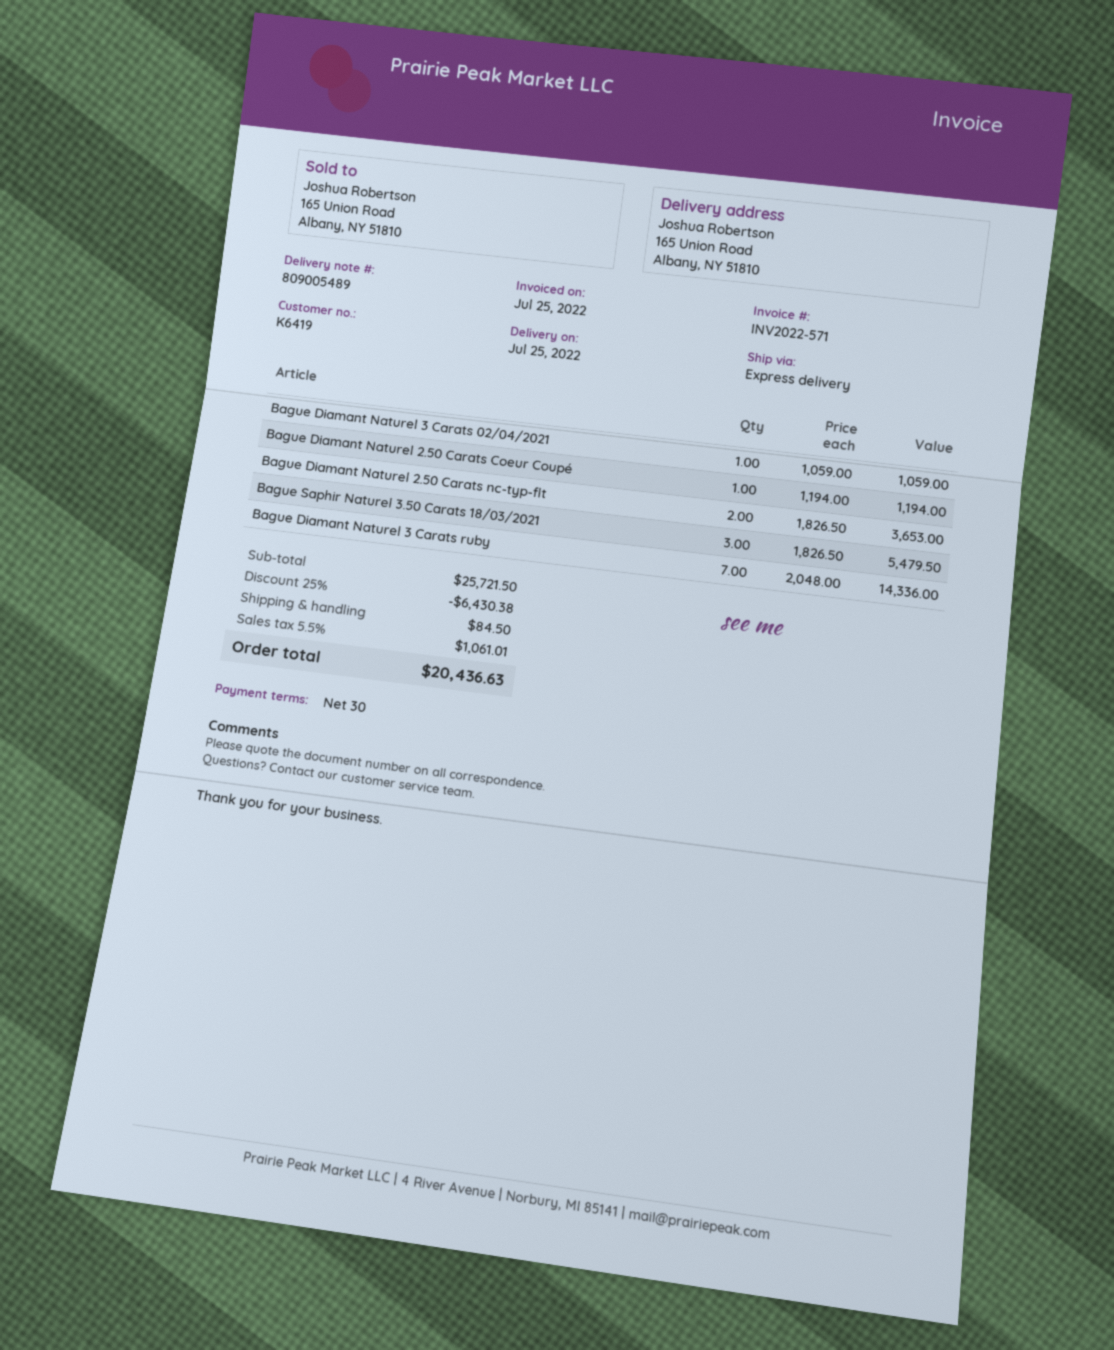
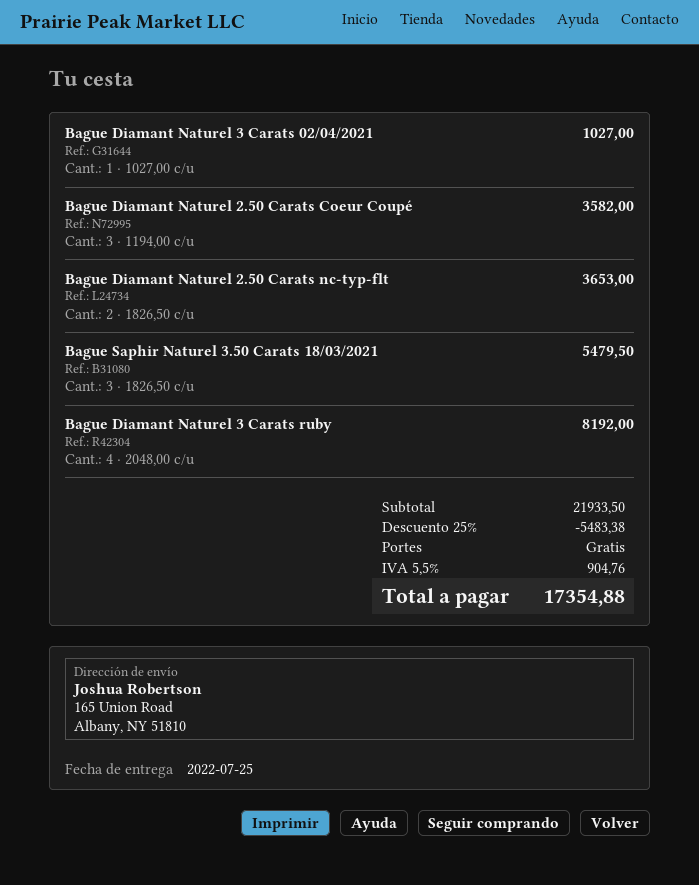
Bague Diamant Naturel 3 Carats 02/04/2021: 1 x 1059.00 = 1059.00 -> 1 x 1027.00 = 1027.00
Bague Diamant Naturel 2.50 Carats Coeur Coupé: 1 x 1194.00 = 1194.00 -> 3 x 1194.00 = 3582.00
Bague Diamant Naturel 3 Carats ruby: 7 x 2048.00 = 14336.00 -> 4 x 2048.00 = 8192.00
subtotal: 25721.50 -> 21933.50
discount: 25% = 6430.38 -> 25% = 5483.38
shipping: 84.50 -> 0.00
tax: 5.5% = 1061.01 -> 5.5% = 904.76
total: 20436.63 -> 17354.88

